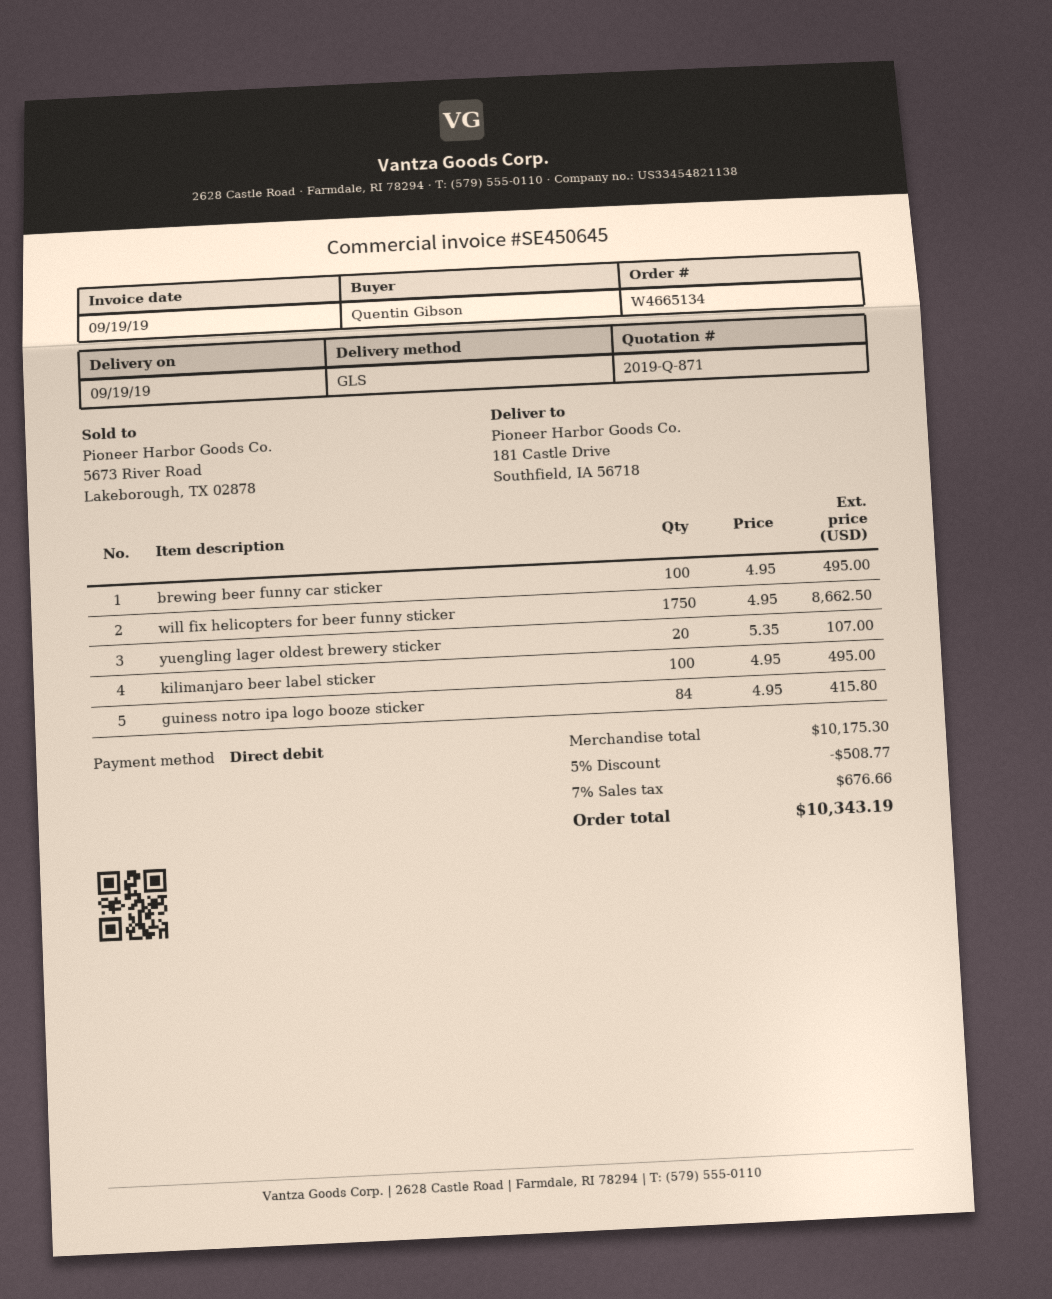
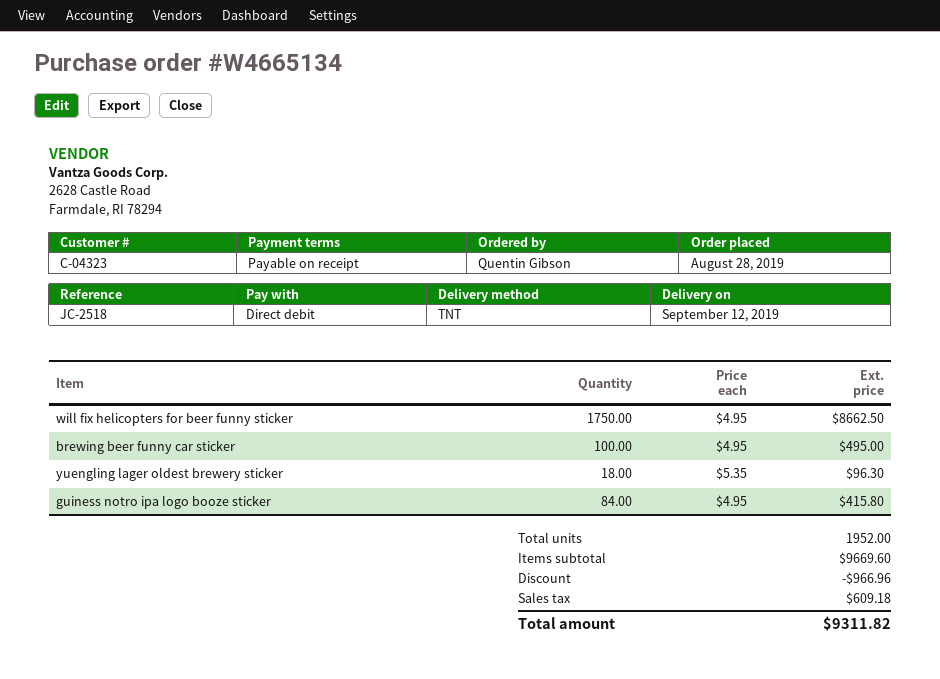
delivery date: 2019-09-19 -> 2019-09-12
shipping method: GLS -> TNT
yuengling lager oldest brewery sticker: 20 x 5.35 = 107.00 -> 18 x 5.35 = 96.30
kilimanjaro beer label sticker: 100 x 4.95 = 495.00 -> none
subtotal: 10175.30 -> 9669.60
discount: 508.77 -> 966.96
tax: 676.66 -> 609.18
total: 10343.19 -> 9311.82

